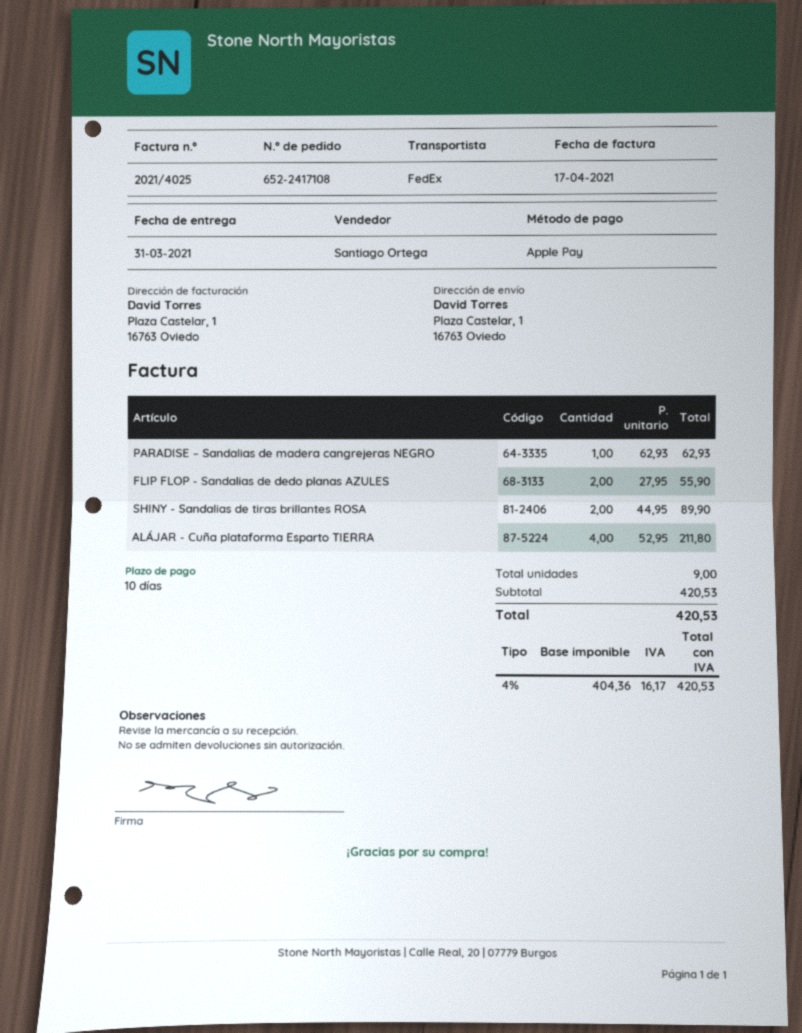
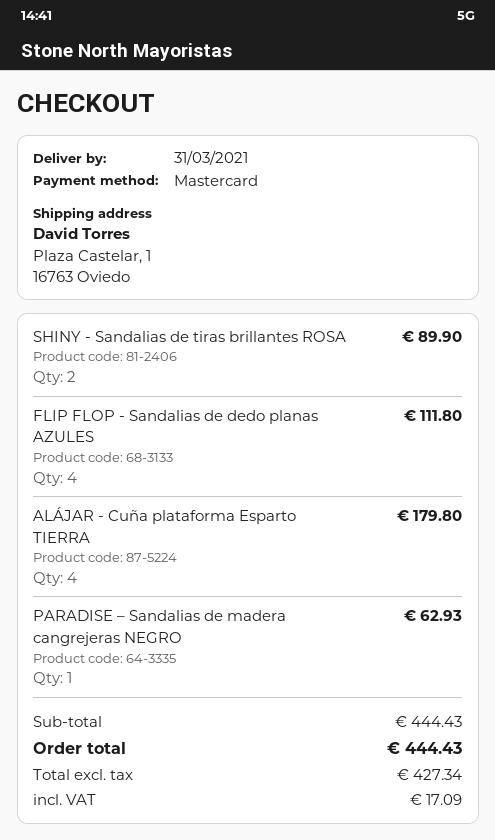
payment method: Apple Pay -> Mastercard
FLIP FLOP - Sandalias de dedo planas AZULES: 2 for 55.90 -> 4 for 111.80
ALÁJAR - Cuña plataforma Esparto TIERRA: 4 for 211.80 -> 4 for 179.80
subtotal: 420.53 -> 444.43
net: 404.36 -> 427.34
tax: 16.17 -> 17.09
total: 420.53 -> 444.43

